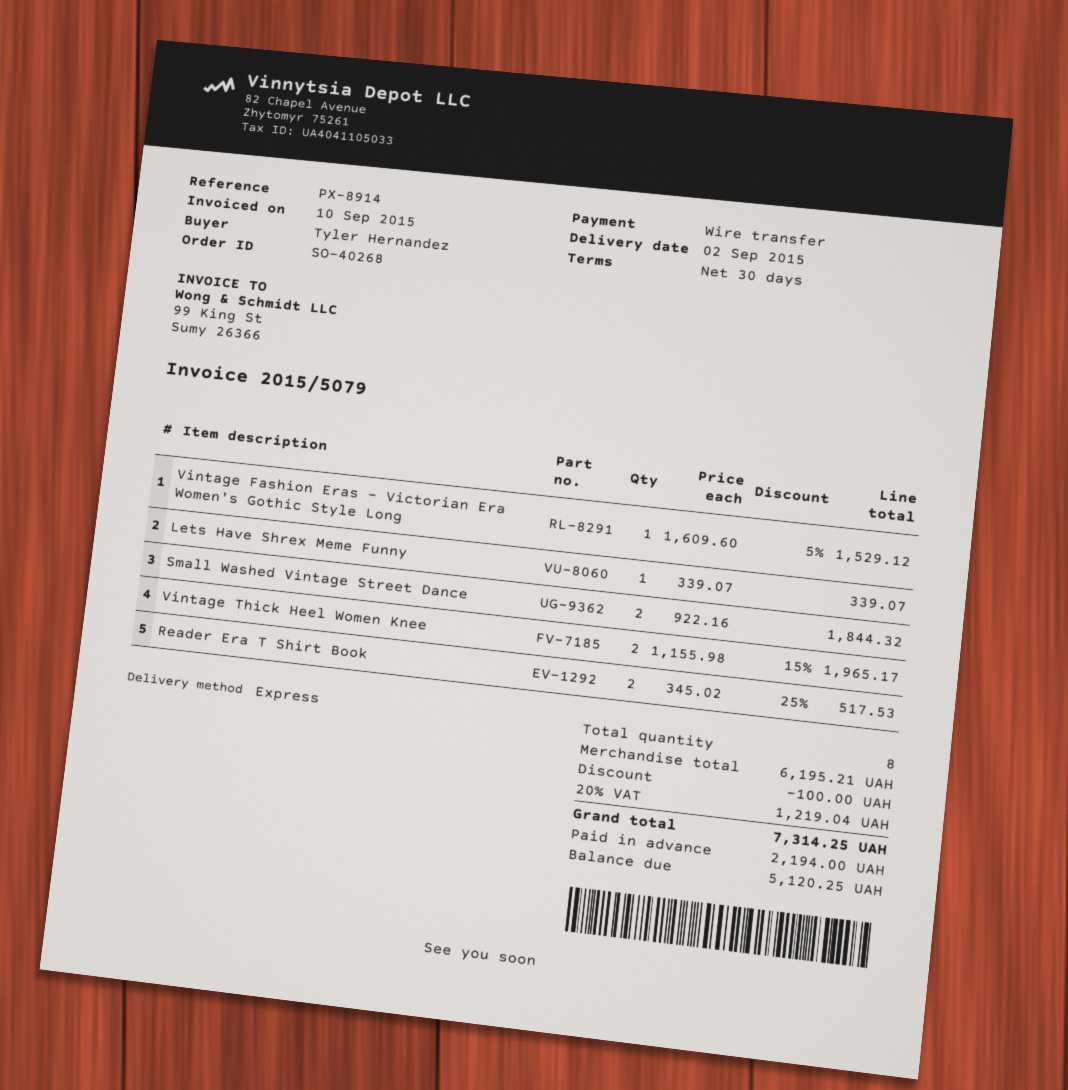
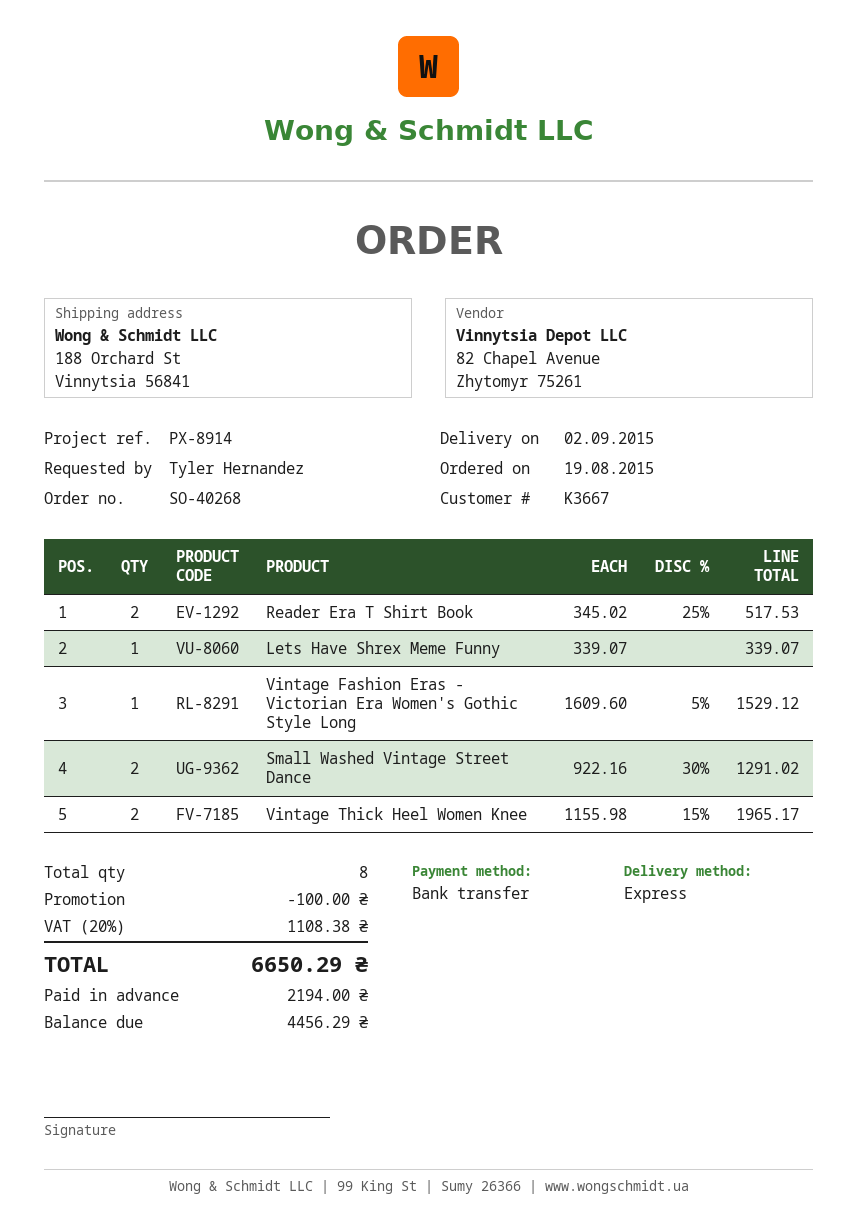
Small Washed Vintage Street Dance: 2 x 922.16 = 1844.32 -> 2 x 922.16 - 30% = 1291.02
tax: 20% = 1219.04 -> 20% = 1108.38
total: 7314.25 -> 6650.29
balance: 5120.25 -> 4456.29

